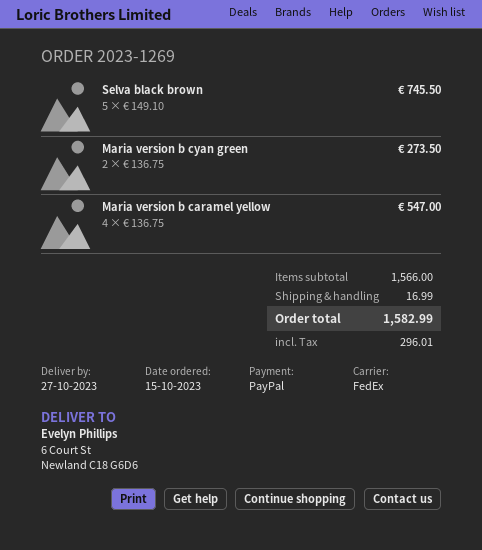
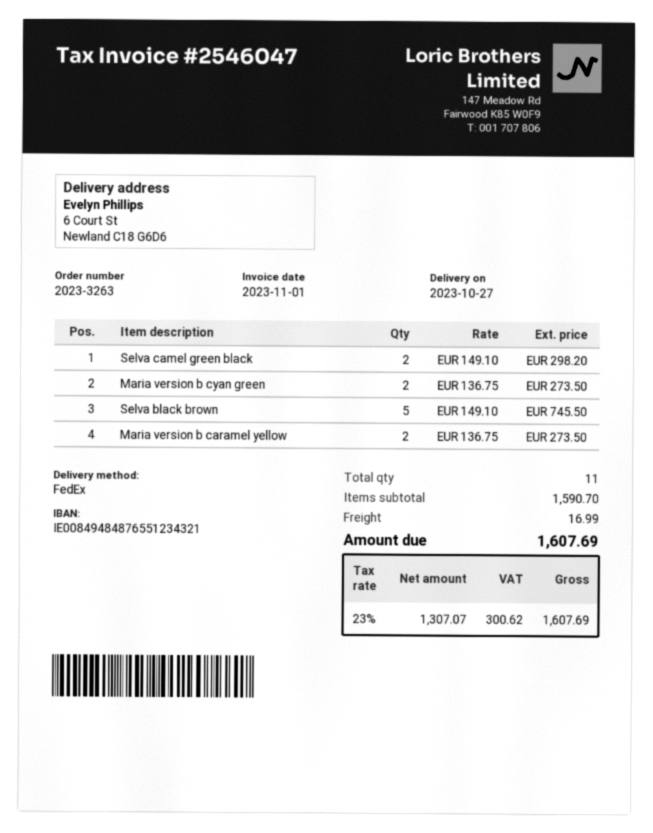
order number: 2023-1269 -> 2023-3263
Maria version b caramel yellow: 4 x 136.75 = 547.00 -> 2 x 136.75 = 273.50
Selva camel green black: none -> 2 x 149.10 = 298.20
subtotal: 1566.00 -> 1590.70
tax: 296.01 -> 300.62
total: 1582.99 -> 1607.69

